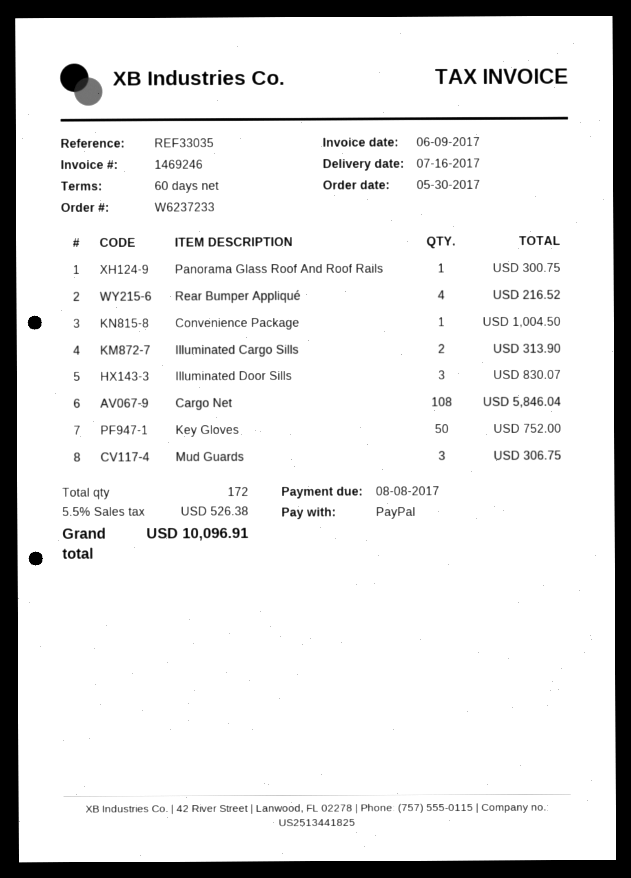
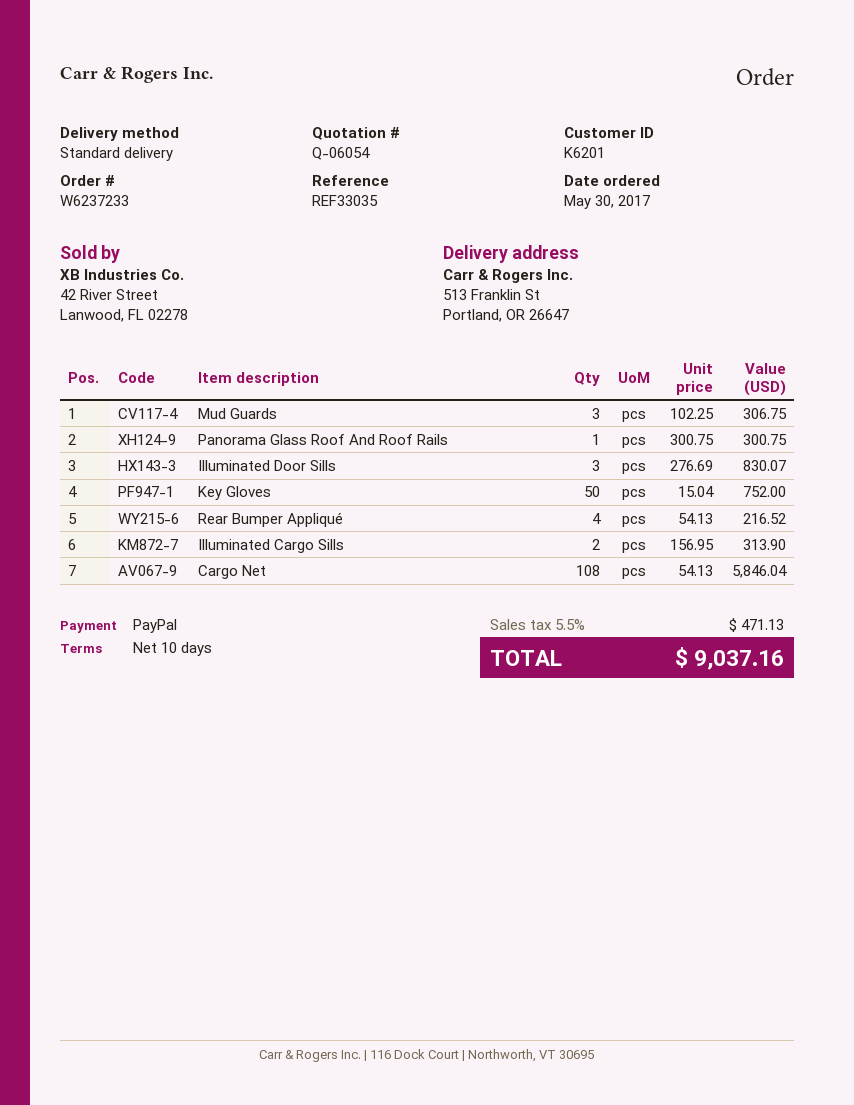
payment terms: 60 days -> 10 days
Convenience Package: 1 for 1004.50 -> none
tax: 5.5% = 526.38 -> 5.5% = 471.13
total: 10096.91 -> 9037.16

